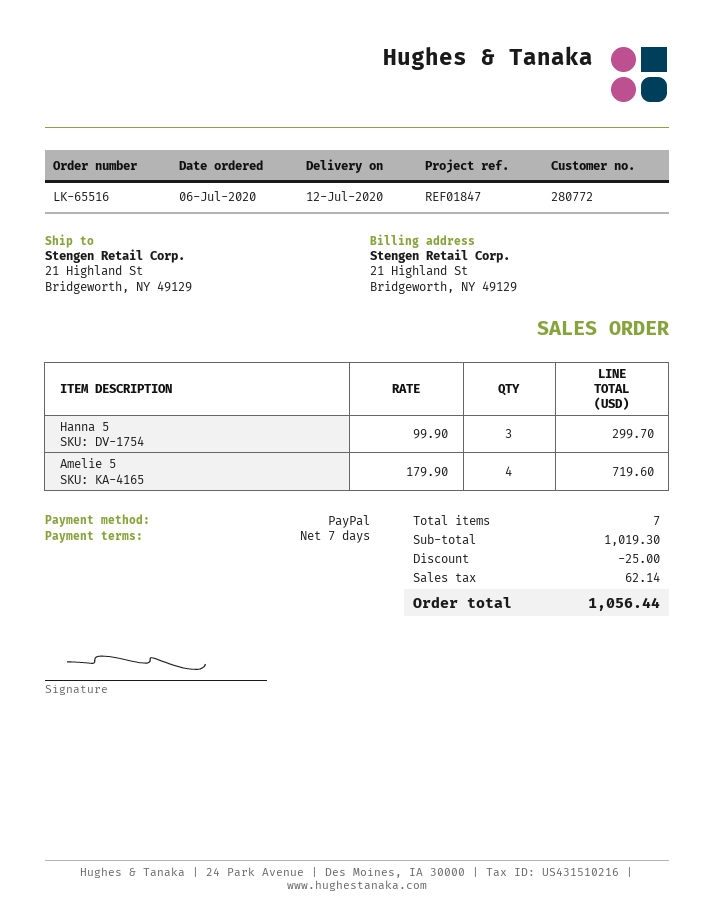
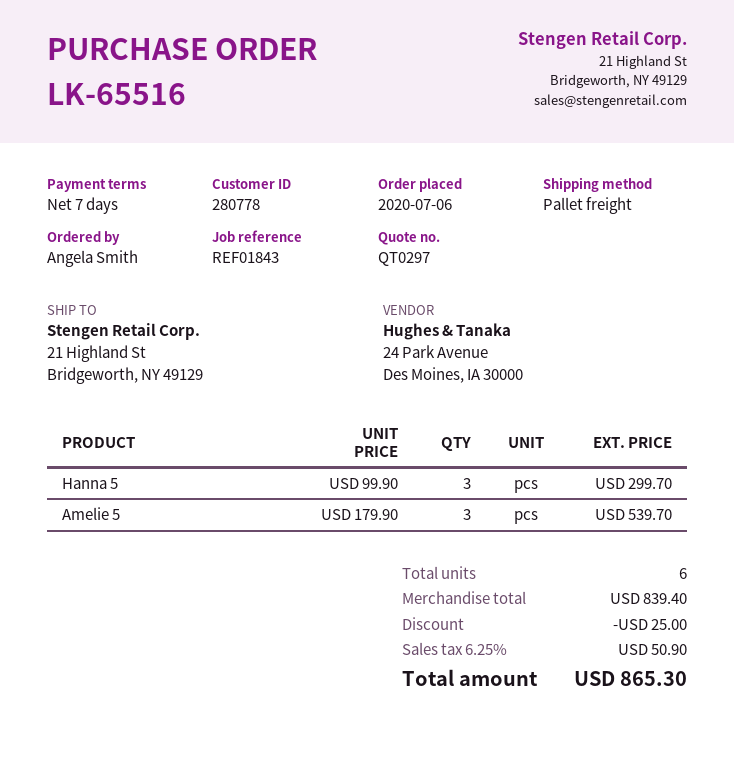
customer number: 280772 -> 280778
reference: REF01847 -> REF01843
Amelie 5: 4 x 179.90 = 719.60 -> 3 x 179.90 = 539.70
total quantity: 7 -> 6
subtotal: 1019.30 -> 839.40
tax: 62.14 -> 50.90
total: 1056.44 -> 865.30

